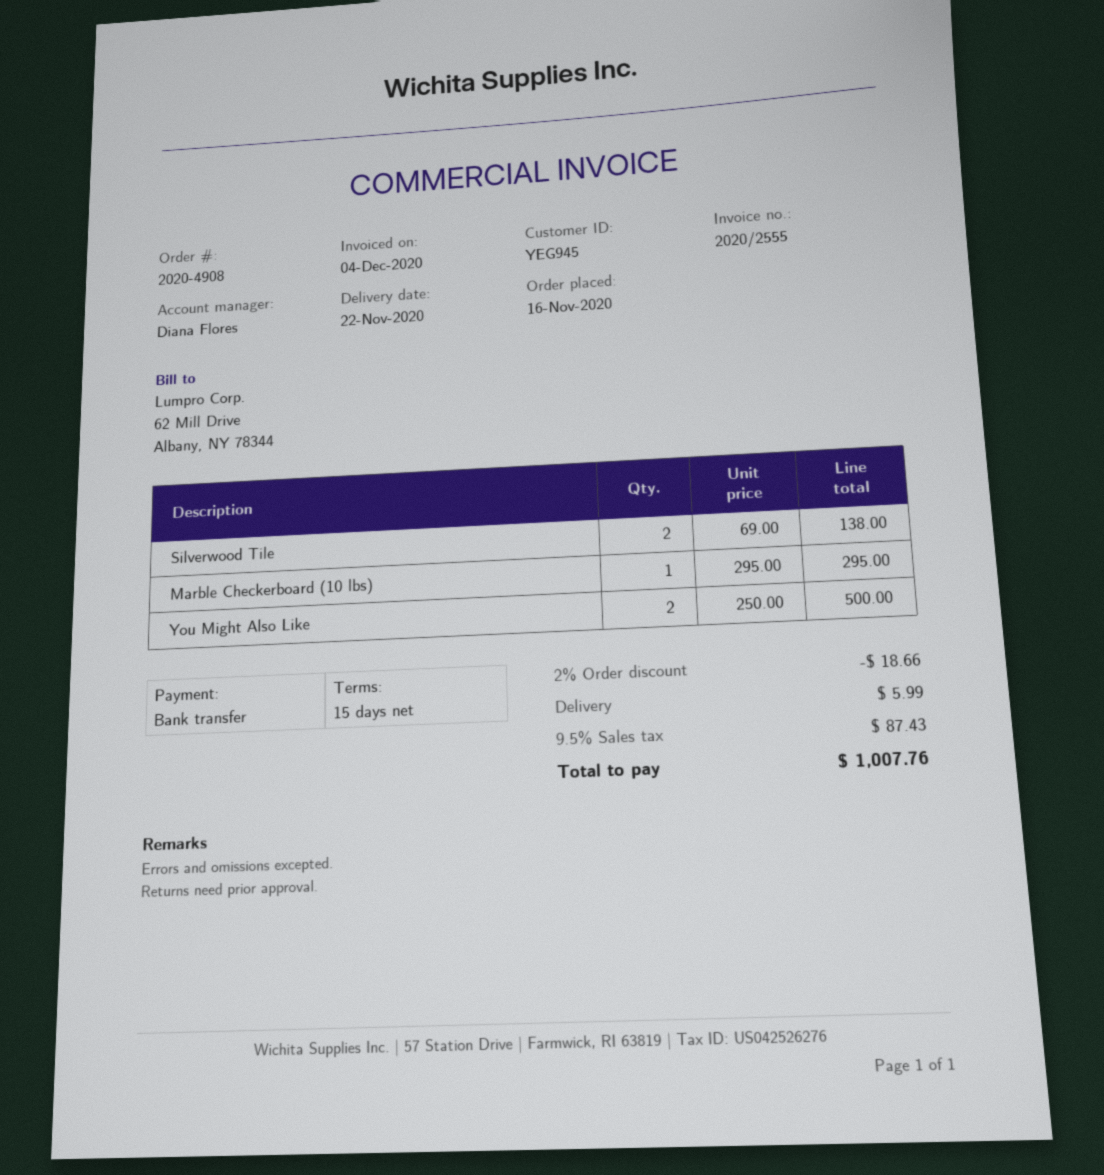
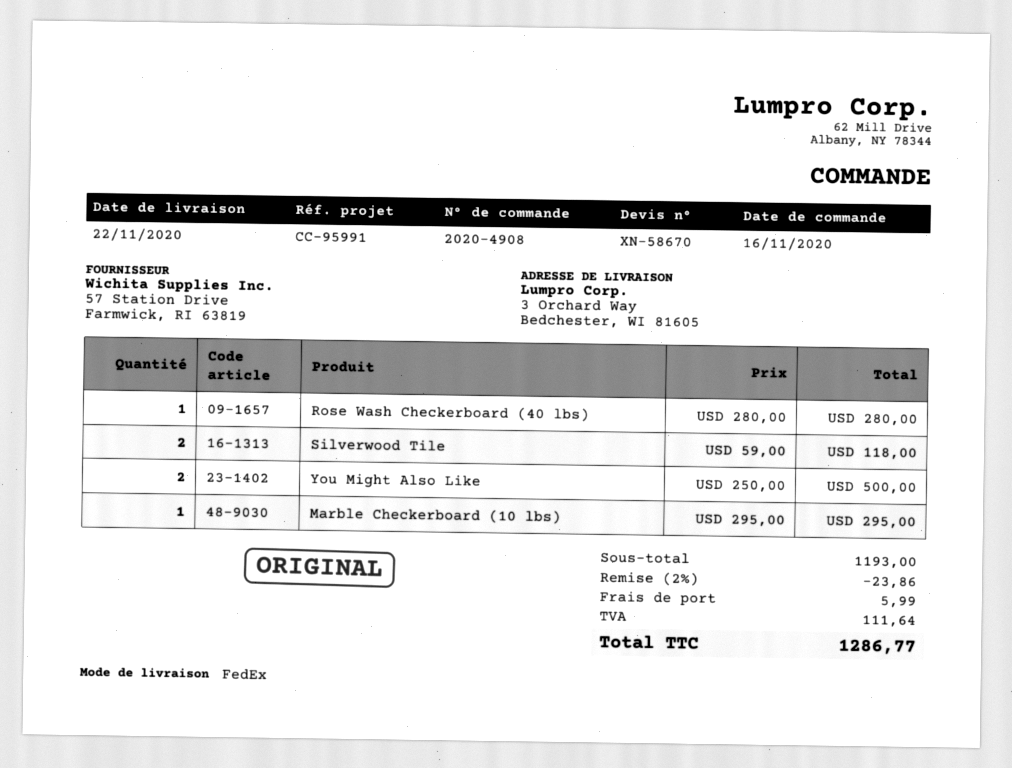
Silverwood Tile: 2 x 69.00 = 138.00 -> 2 x 59.00 = 118.00
Rose Wash Checkerboard (40 lbs): none -> 1 x 280.00 = 280.00
discount: 2% = 18.66 -> 2% = 23.86
tax: 87.43 -> 111.64
total: 1007.76 -> 1286.77

